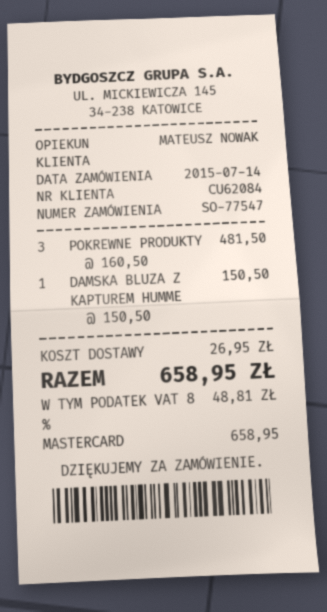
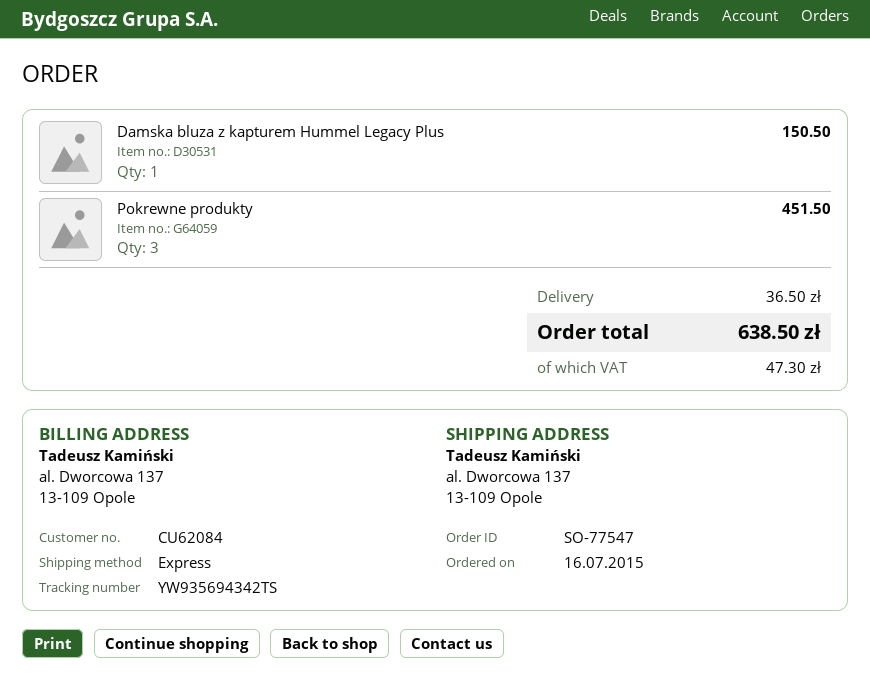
order date: 2015-07-14 -> 2015-07-16
POKREWNE PRODUKTY: 3 for 481.50 -> 3 for 451.50
shipping: 26.95 -> 36.50
tax: 48.81 -> 47.30
total: 658.95 -> 638.50

